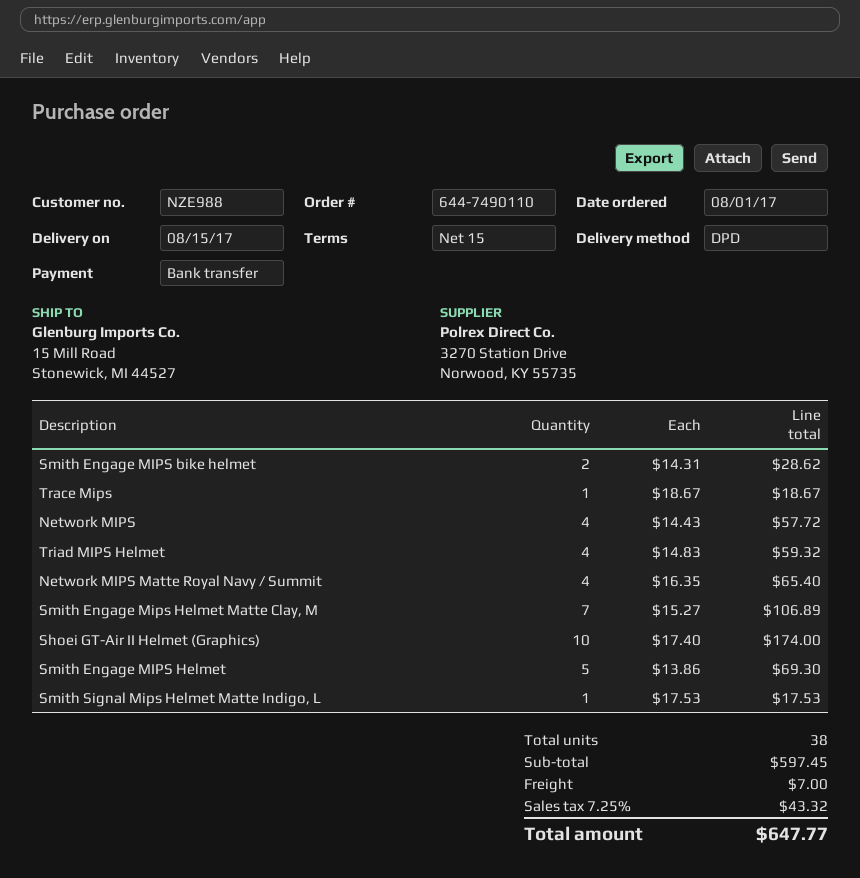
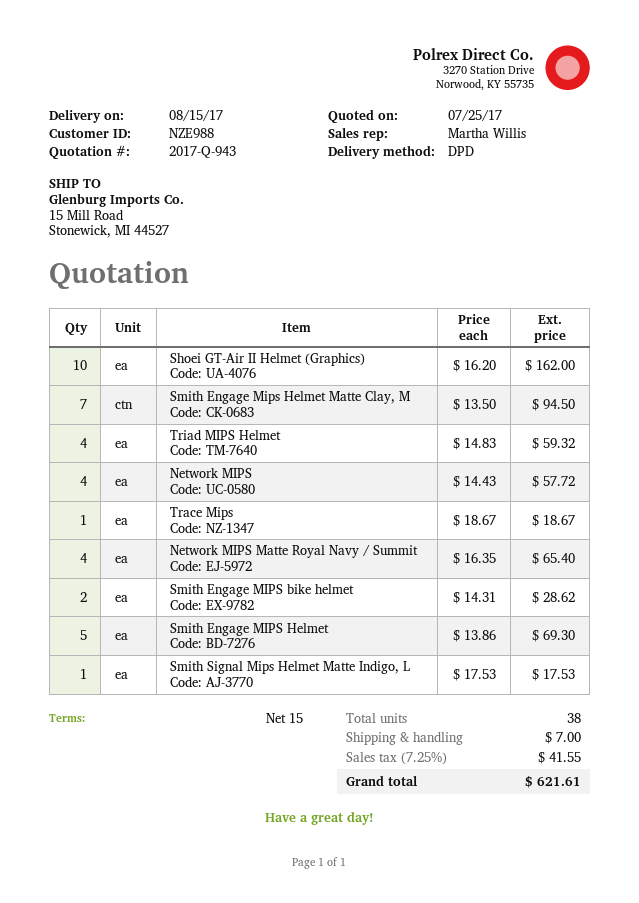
Smith Engage Mips Helmet Matte Clay, M: 7 x 15.27 = 106.89 -> 7 x 13.50 = 94.50
Shoei GT-Air II Helmet (Graphics): 10 x 17.40 = 174.00 -> 10 x 16.20 = 162.00
tax: 7.25% = 43.32 -> 7.25% = 41.55
total: 647.77 -> 621.61

